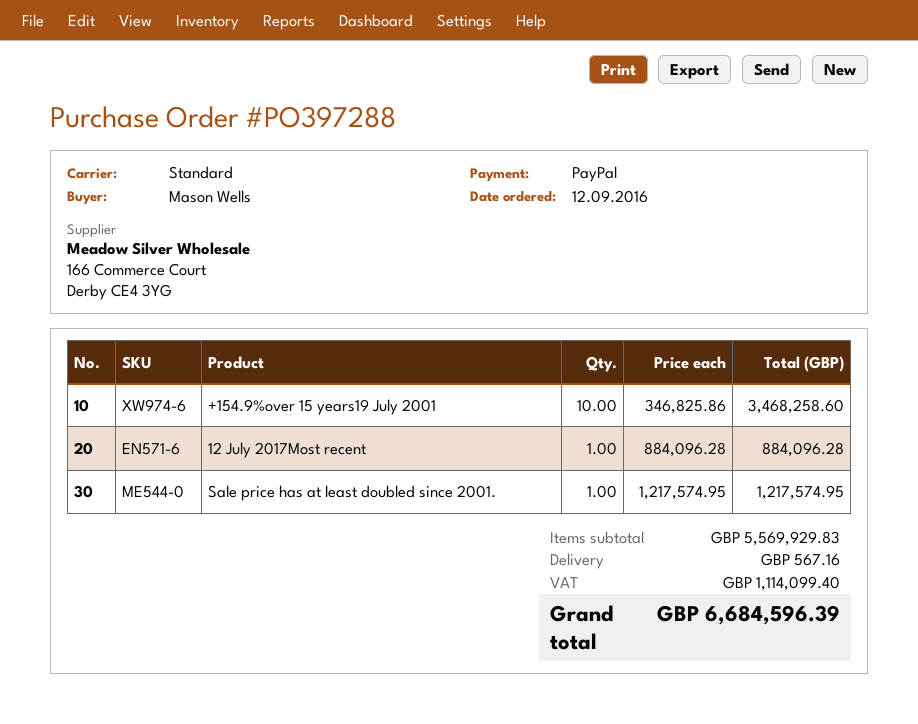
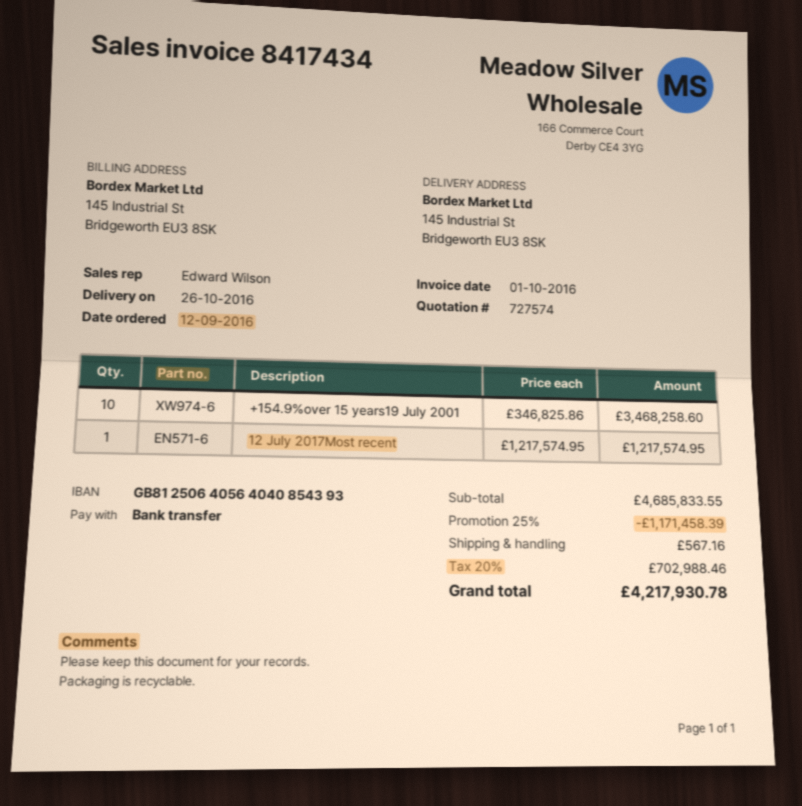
payment method: PayPal -> bank transfer
12 July 2017Most recent: 1 x 884096.28 = 884096.28 -> 1 x 1217574.95 = 1217574.95
Sale price has at least doubled since 2001.: 1 x 1217574.95 = 1217574.95 -> none
subtotal: 5569929.83 -> 4685833.55
discount: none -> 25% = 1171458.39
tax: 1114099.40 -> 702988.46
total: 6684596.39 -> 4217930.78

